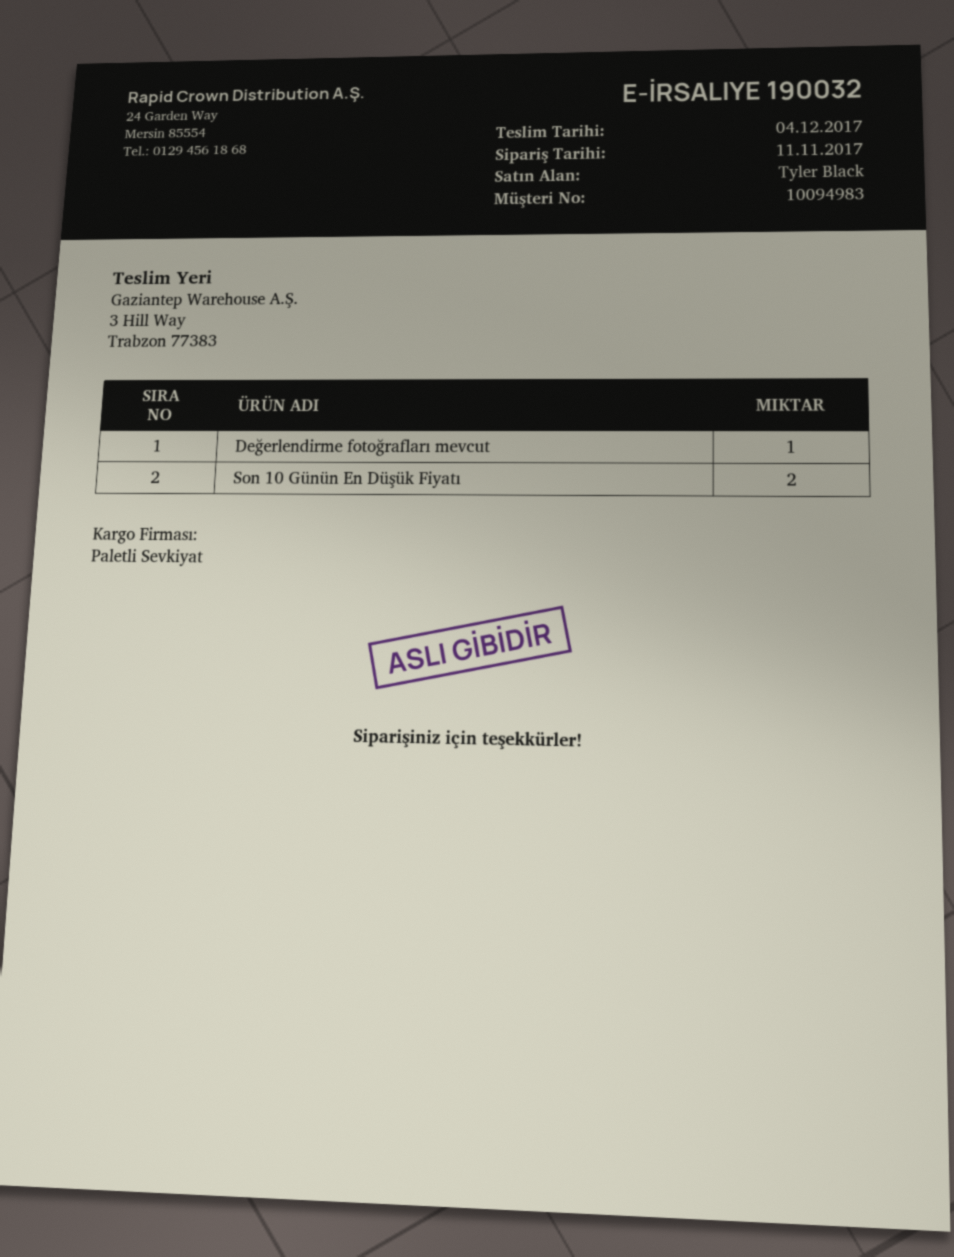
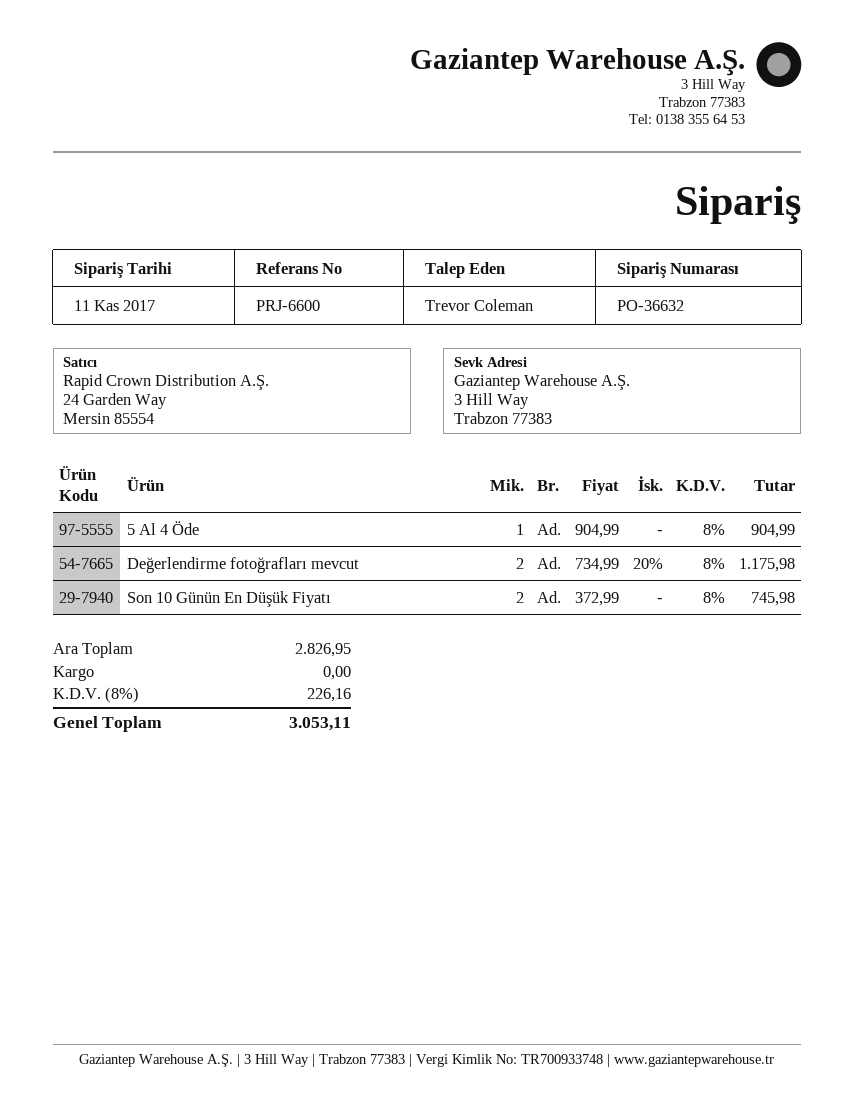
ordered by: Tyler Black -> Trevor Coleman
Değerlendirme fotoğrafları mevcut: 1 -> 2
5 Al 4 Öde: none -> 1

